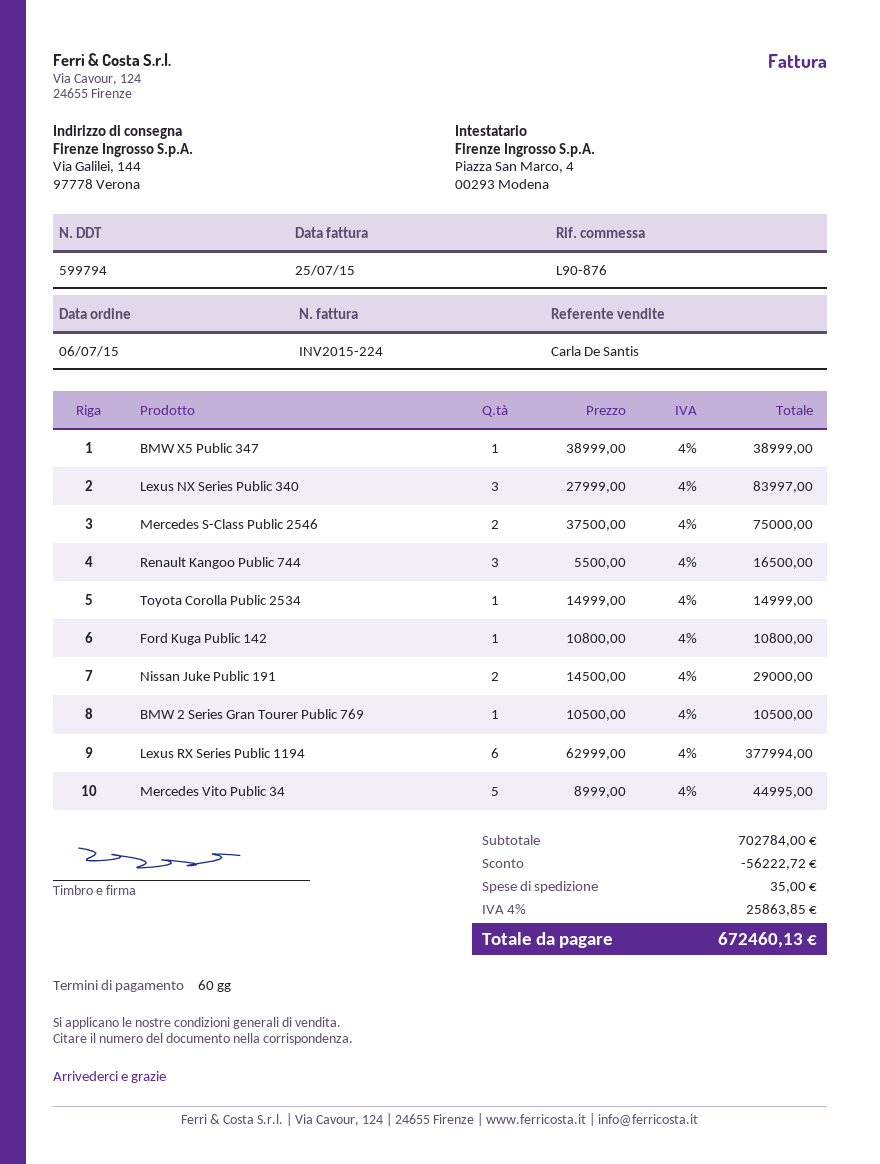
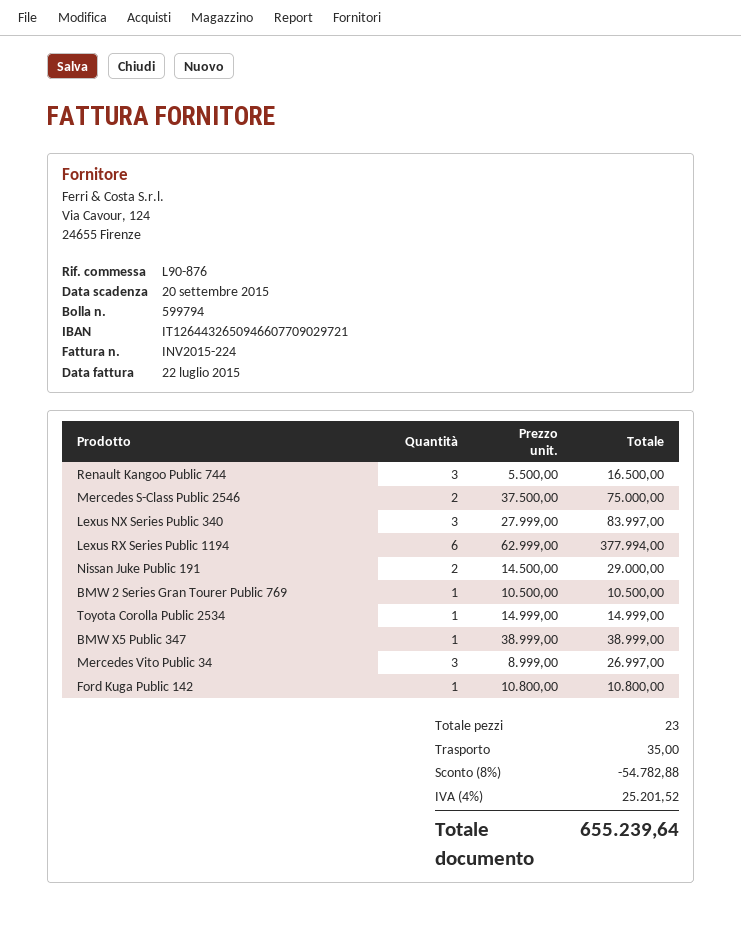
invoice date: 2015-07-25 -> 2015-07-22
Mercedes Vito Public 34: 5 x 8999.00 = 44995.00 -> 3 x 8999.00 = 26997.00
discount: 56222.72 -> 54782.88
tax: 4% = 25863.85 -> 4% = 25201.52
total: 672460.13 -> 655239.64

